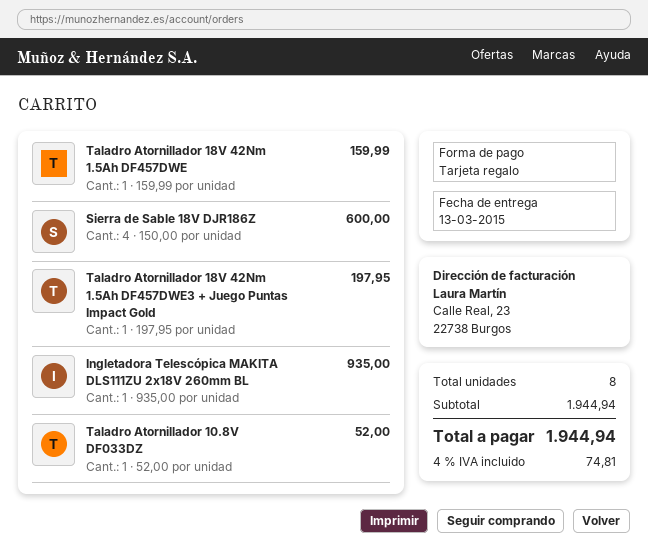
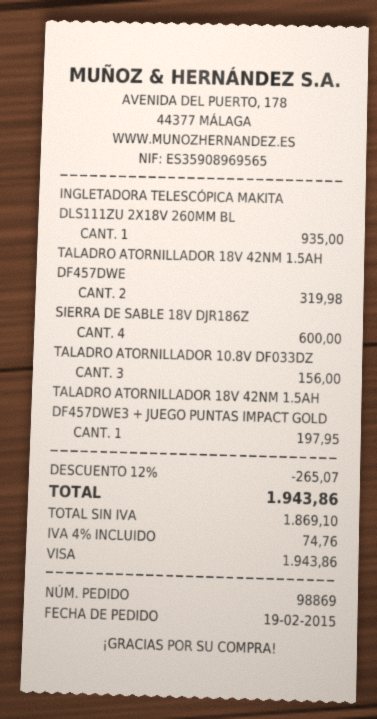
payment method: gift card -> Visa
Taladro Atornillador 18V 42Nm 1.5Ah DF457DWE: 1 for 159.99 -> 2 for 319.98
Taladro Atornillador 10.8V DF033DZ: 1 for 52.00 -> 3 for 156.00
discount: none -> 12% = 265.07
tax: 4% = 74.81 -> 4% = 74.76
total: 1944.94 -> 1943.86

